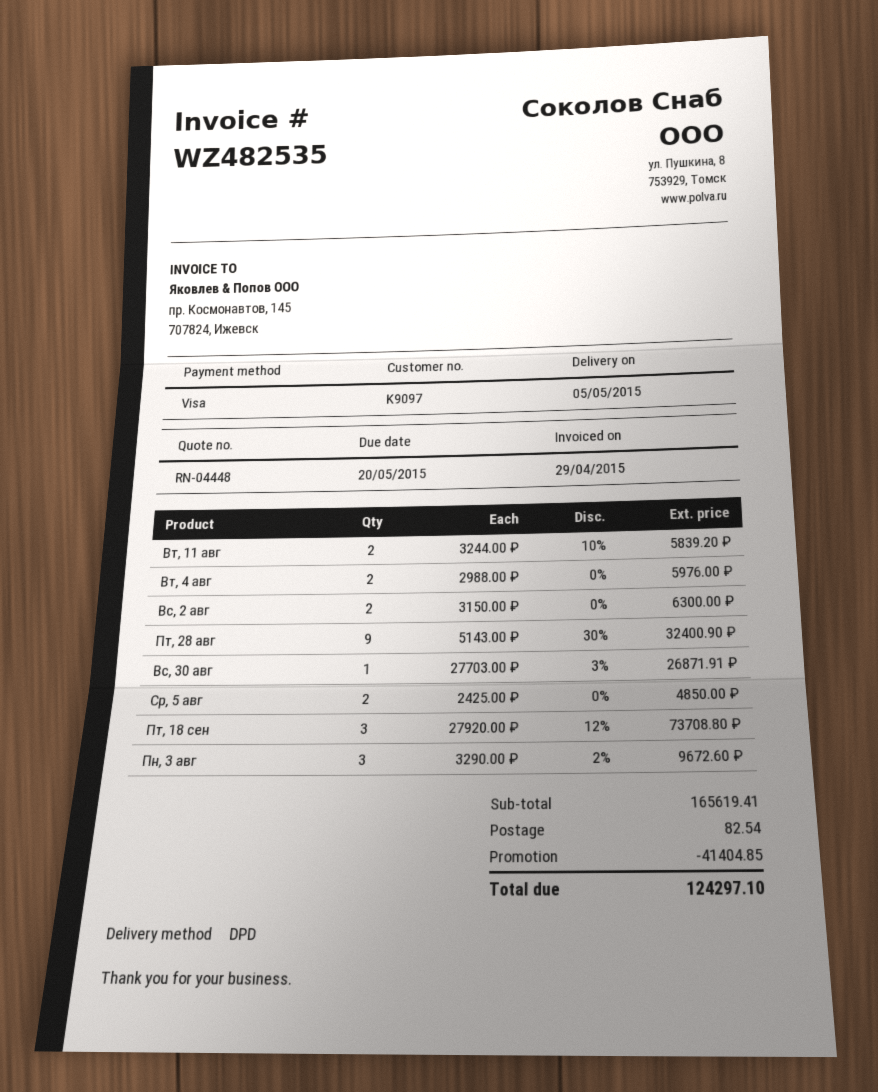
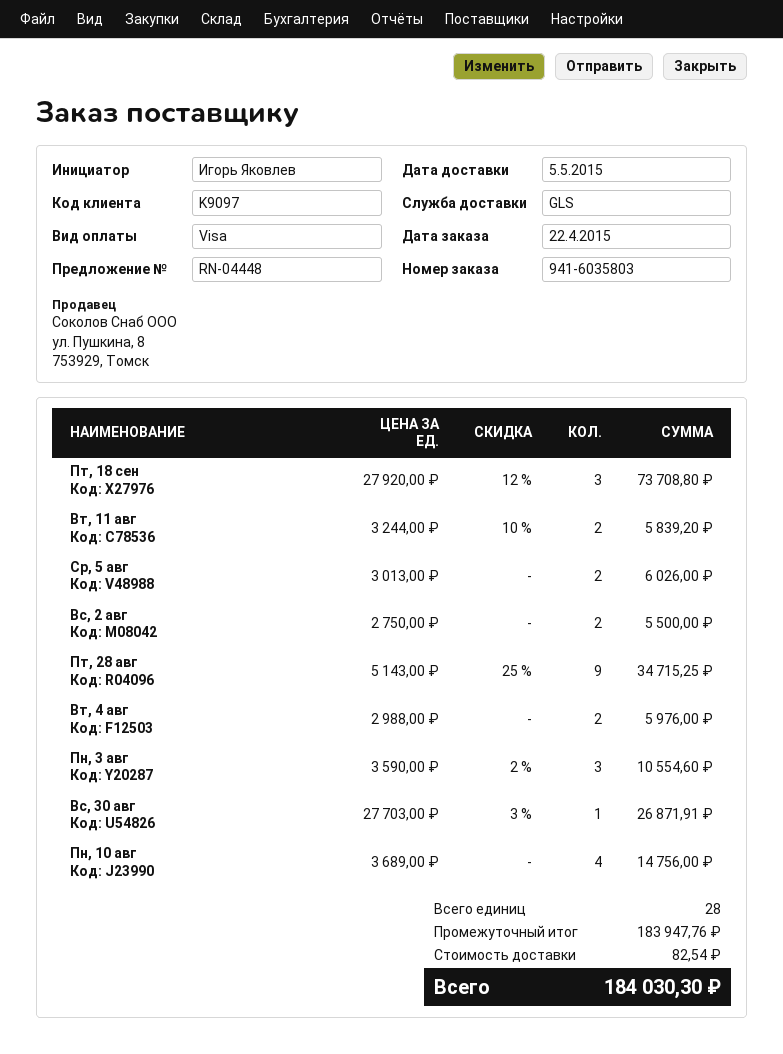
shipping method: DPD -> GLS
Вс, 2 авг: 2 x 3150.00 = 6300.00 -> 2 x 2750.00 = 5500.00
Пт, 28 авг: 9 x 5143.00 - 30% = 32400.90 -> 9 x 5143.00 - 25% = 34715.25
Ср, 5 авг: 2 x 2425.00 = 4850.00 -> 2 x 3013.00 = 6026.00
Пн, 3 авг: 3 x 3290.00 - 2% = 9672.60 -> 3 x 3590.00 - 2% = 10554.60
Пн, 10 авг: none -> 4 x 3689.00 = 14756.00
subtotal: 165619.41 -> 183947.76
discount: 41404.85 -> none
total: 124297.10 -> 184030.30

